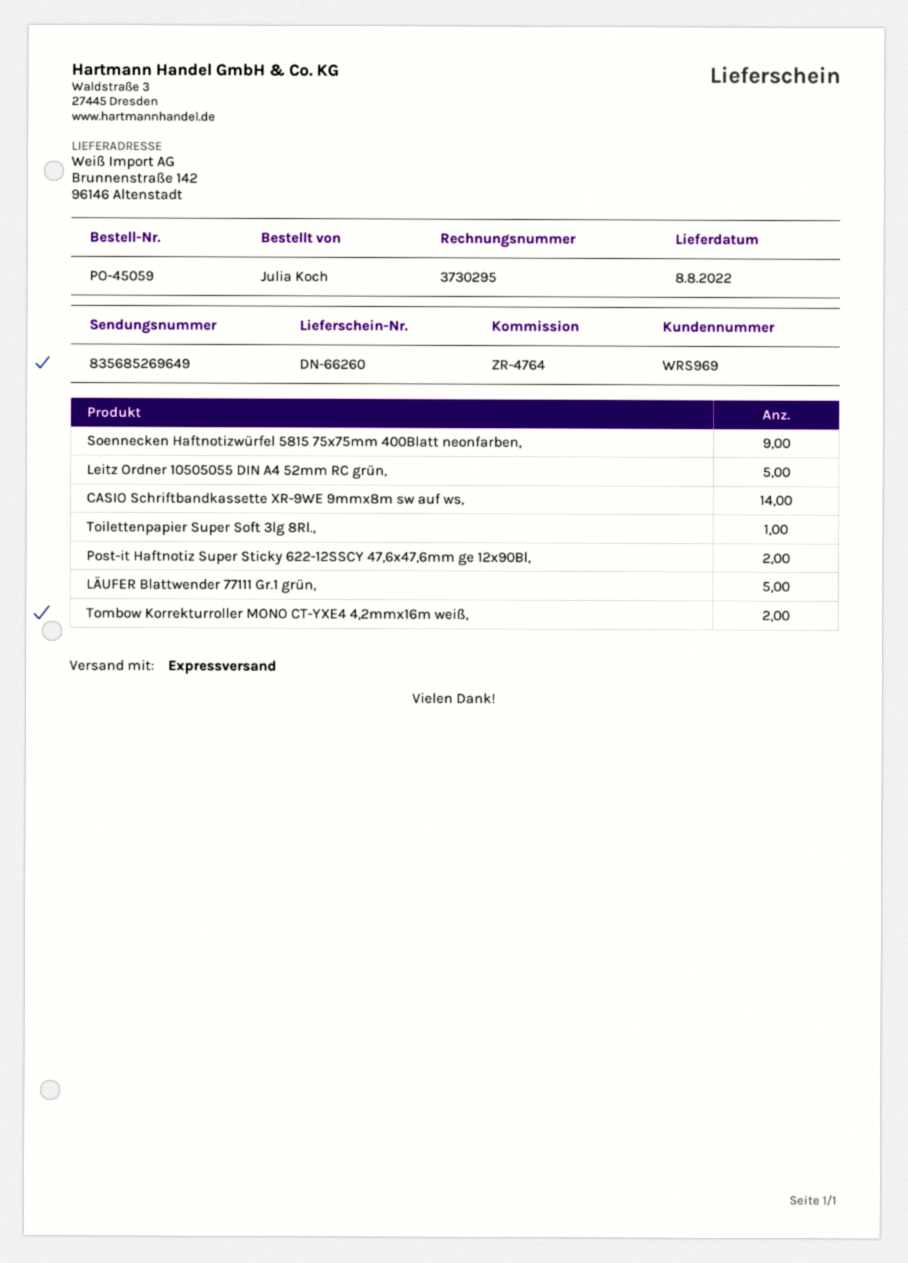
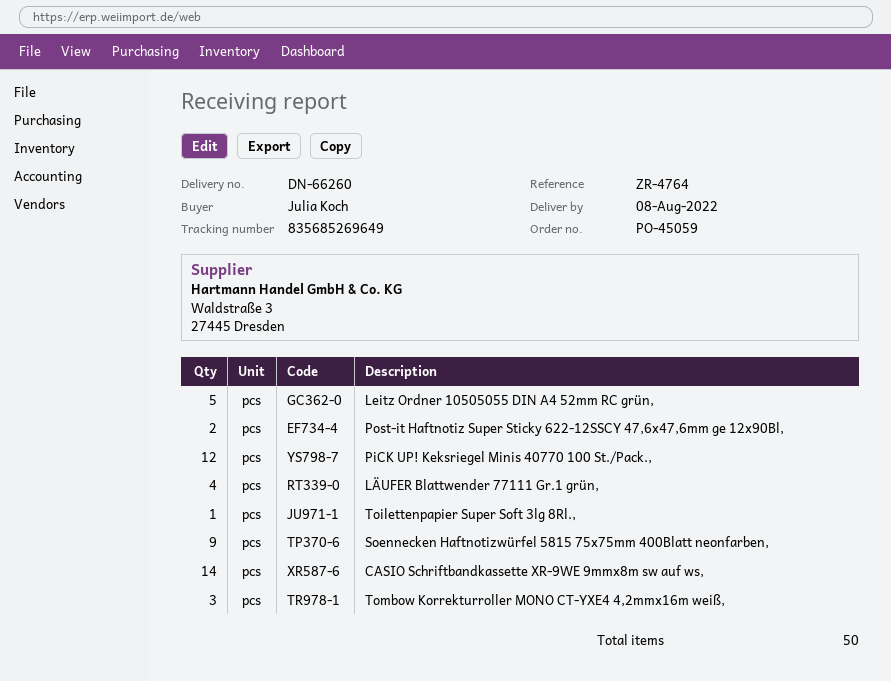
LÄUFER Blattwender 77111 Gr.1 grün,: 5 -> 4
Tombow Korrekturroller MONO CT-YXE4 4,2mmx16m weiß,: 2 -> 3
PiCK UP! Keksriegel Minis 40770 100 St./Pack.,: none -> 12

